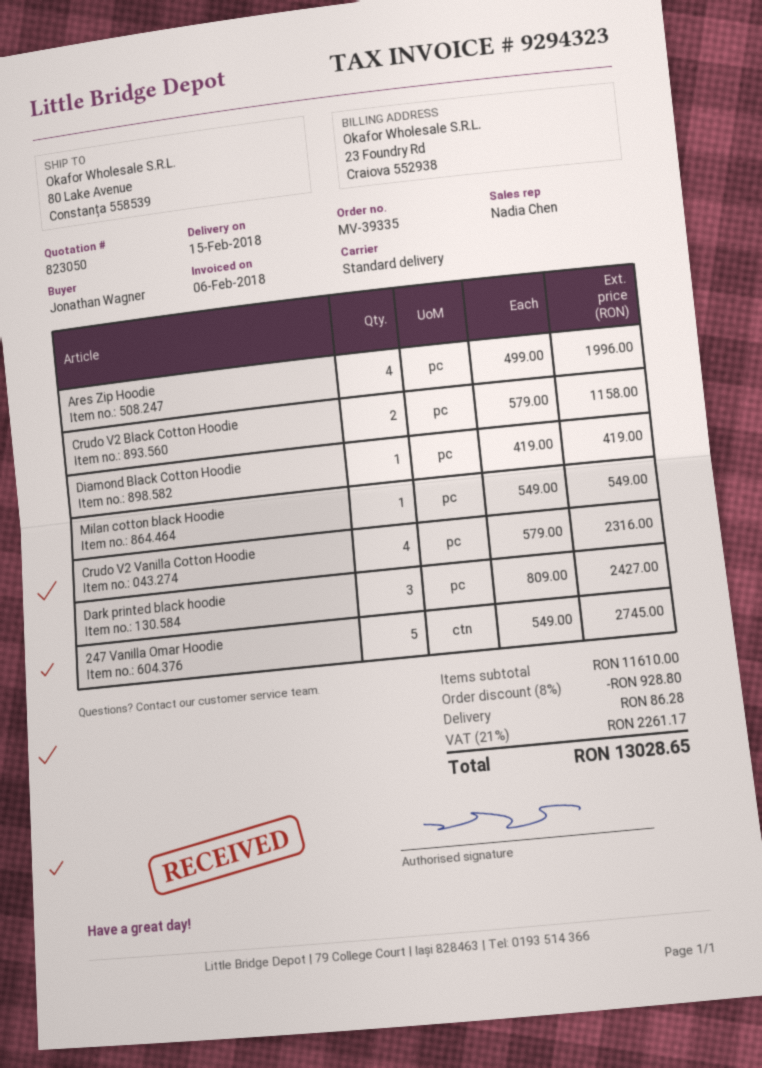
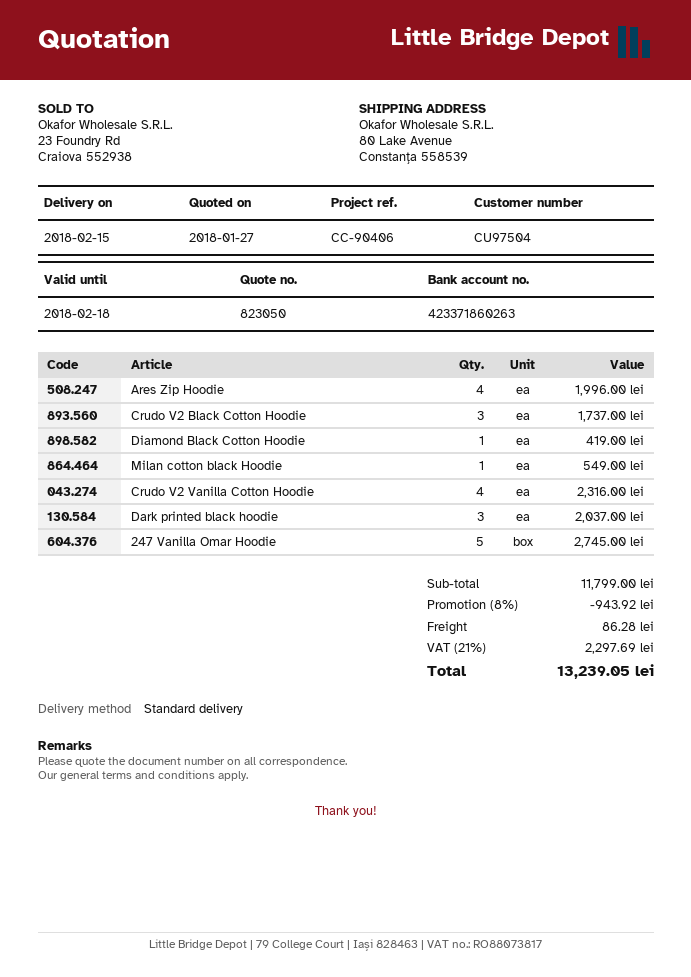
Crudo V2 Black Cotton Hoodie: 2 for 1158.00 -> 3 for 1737.00
Dark printed black hoodie: 3 for 2427.00 -> 3 for 2037.00
subtotal: 11610.00 -> 11799.00
discount: 8% = 928.80 -> 8% = 943.92
tax: 21% = 2261.17 -> 21% = 2297.69
total: 13028.65 -> 13239.05

